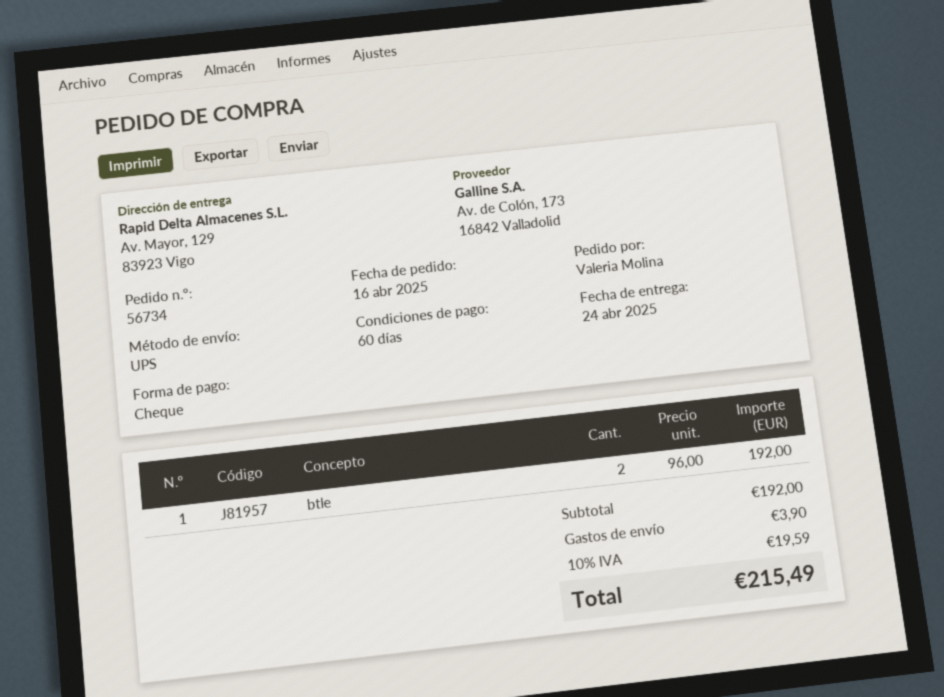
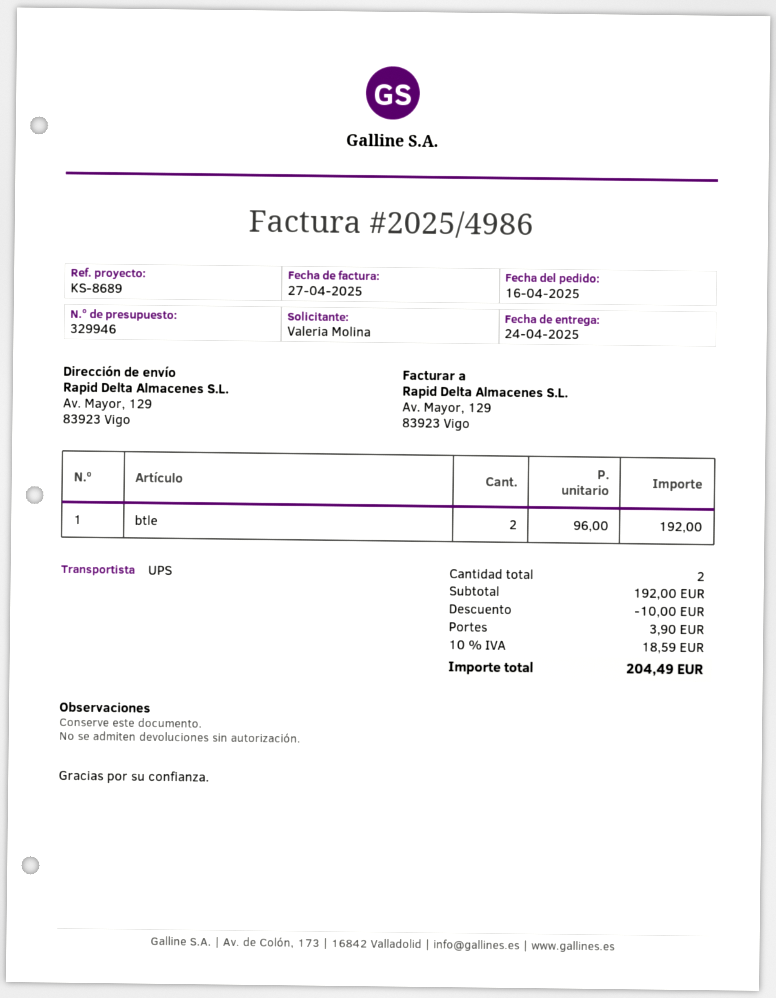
discount: none -> 10.00
tax: 10% = 19.59 -> 10% = 18.59
total: 215.49 -> 204.49

